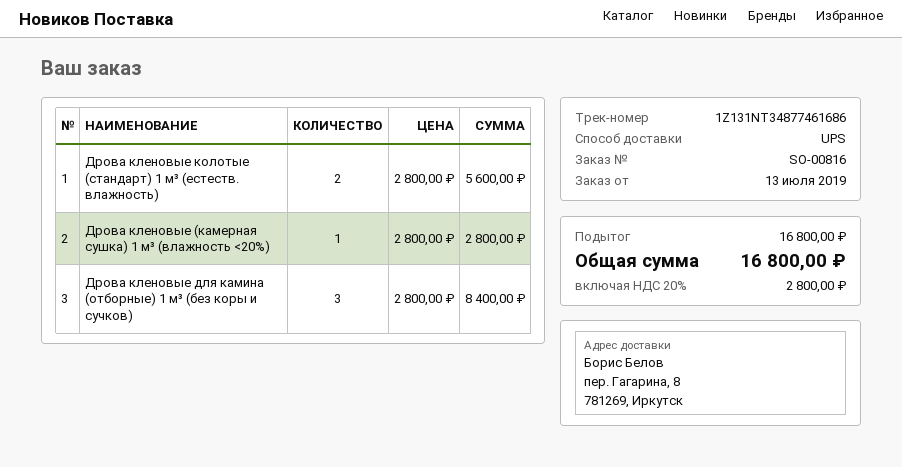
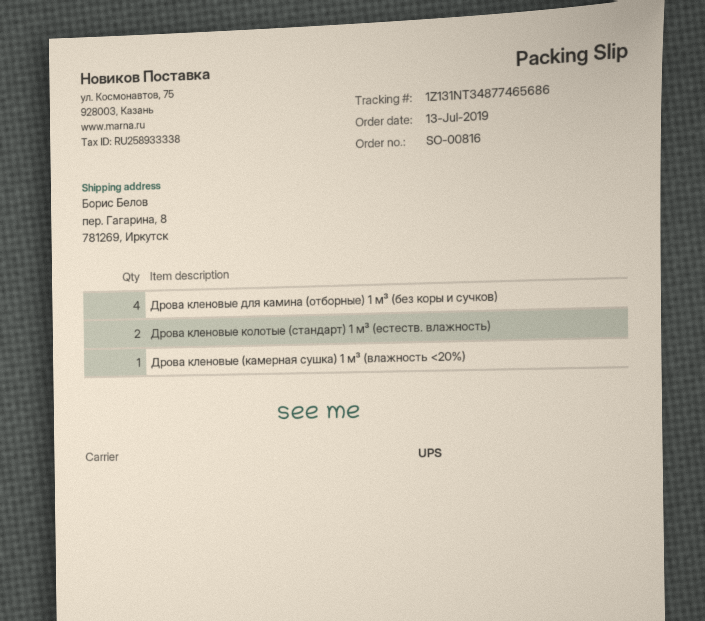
tracking number: 1Z131NT34877461686 -> 1Z131NT34877465686
Дрова кленовые для камина (отборные) 1 м³ (без коры и сучков): 3 -> 4

